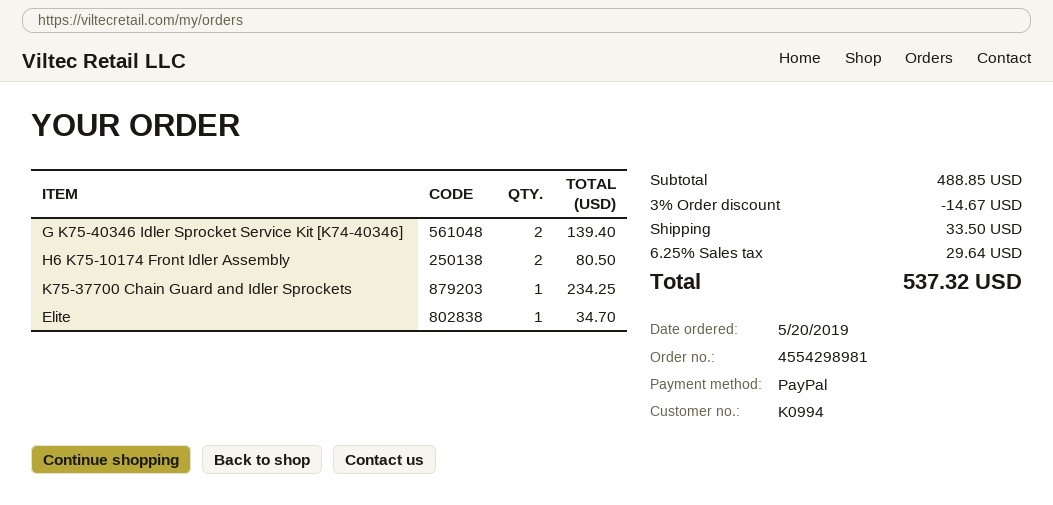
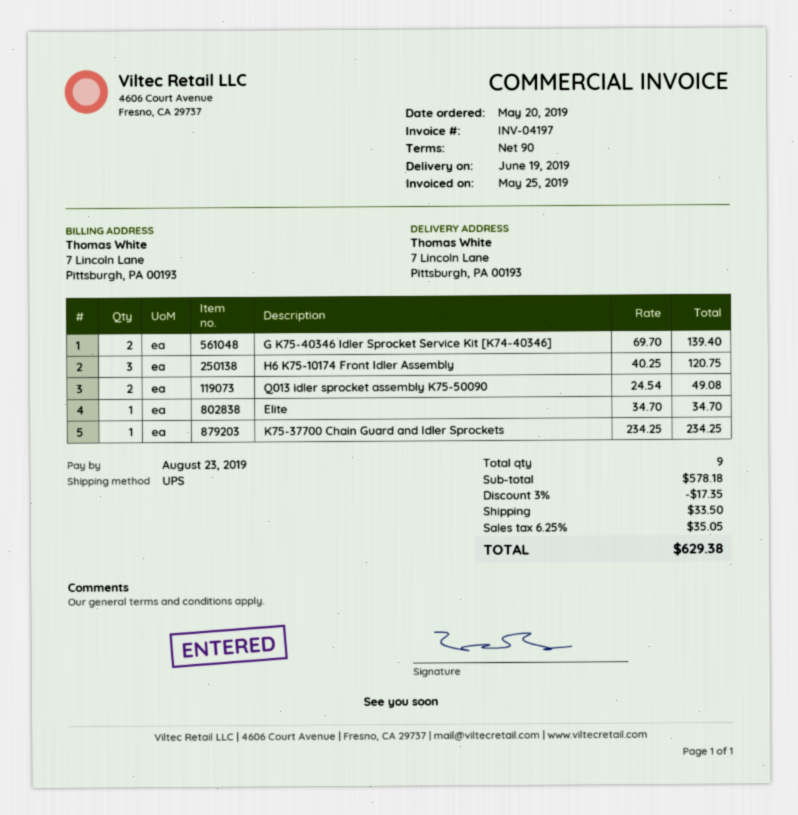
H6 K75-10174 Front Idler Assembly: 2 for 80.50 -> 3 for 120.75
Q013 idler sprocket assembly K75-50090: none -> 2 for 49.08
subtotal: 488.85 -> 578.18
discount: 3% = 14.67 -> 3% = 17.35
tax: 6.25% = 29.64 -> 6.25% = 35.05
total: 537.32 -> 629.38

